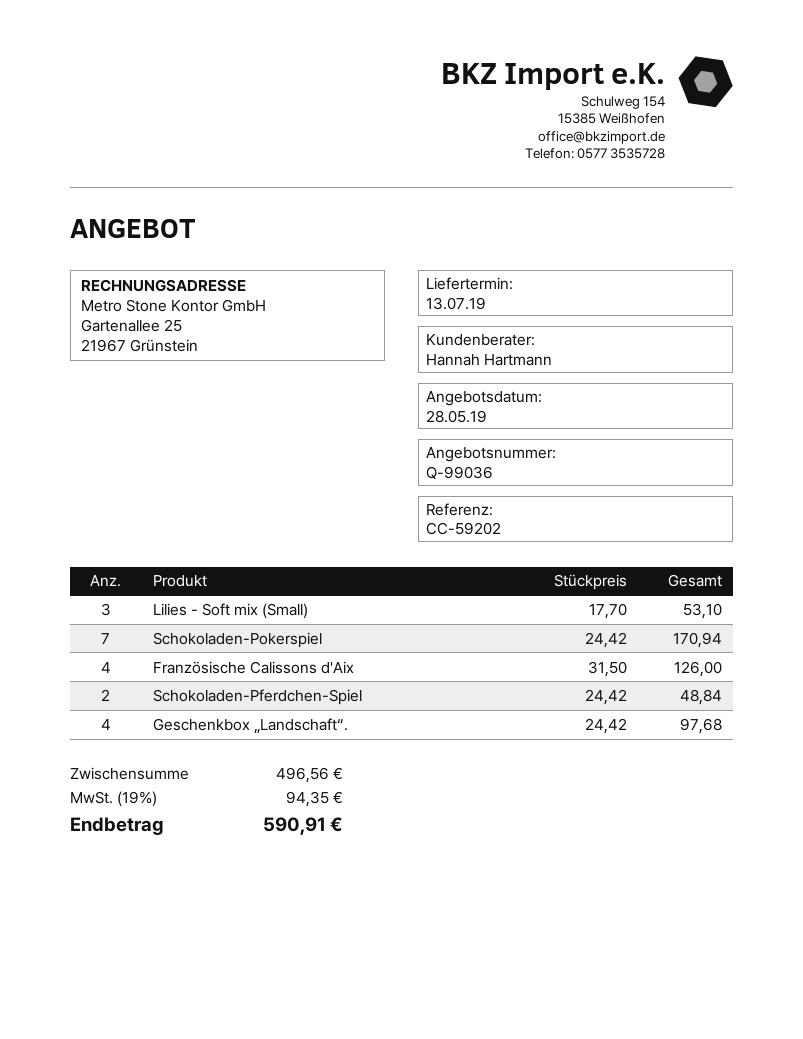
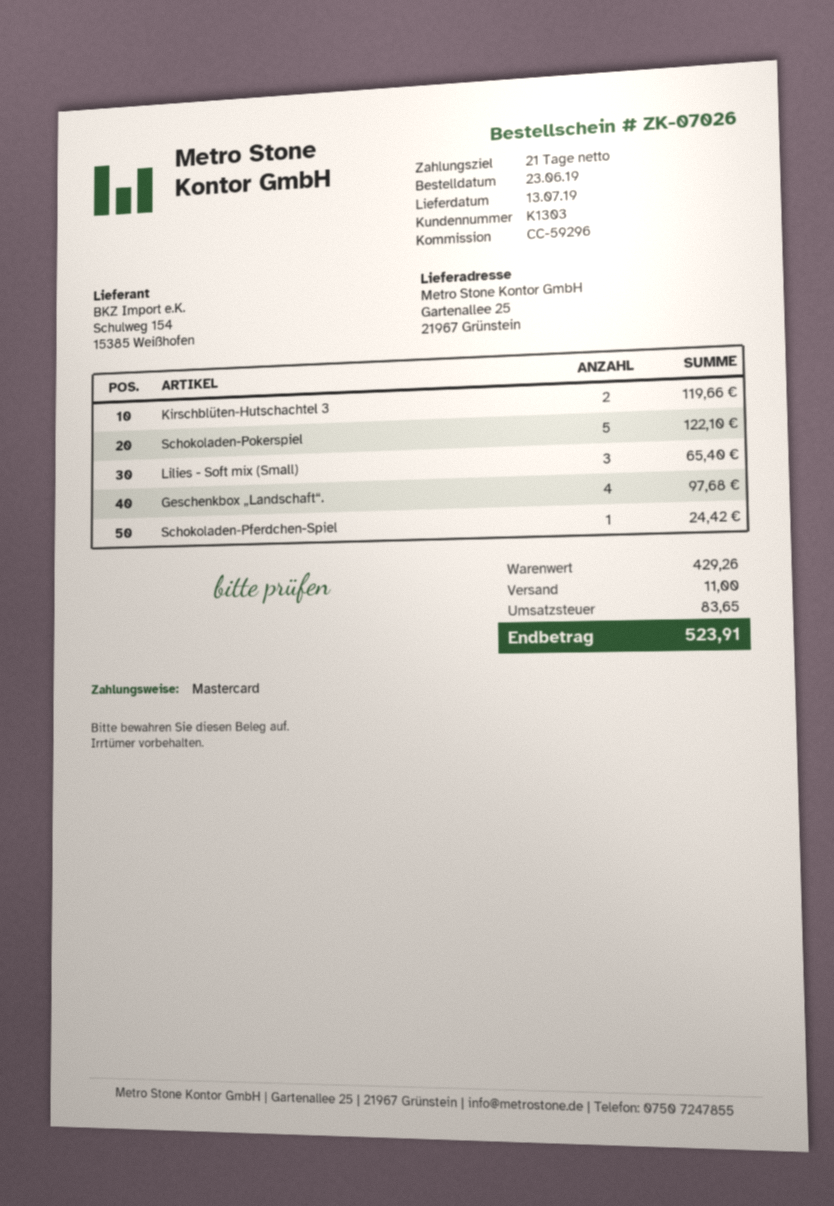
reference: CC-59202 -> CC-59296
Lilies - Soft mix (Small): 3 for 53.10 -> 3 for 65.40
Schokoladen-Pokerspiel: 7 for 170.94 -> 5 for 122.10
Französische Calissons d'Aix: 4 for 126.00 -> none
Schokoladen-Pferdchen-Spiel: 2 for 48.84 -> 1 for 24.42
Kirschblüten-Hutschachtel 3: none -> 2 for 119.66
subtotal: 496.56 -> 429.26
shipping: none -> 11.00
tax: 94.35 -> 83.65
total: 590.91 -> 523.91

